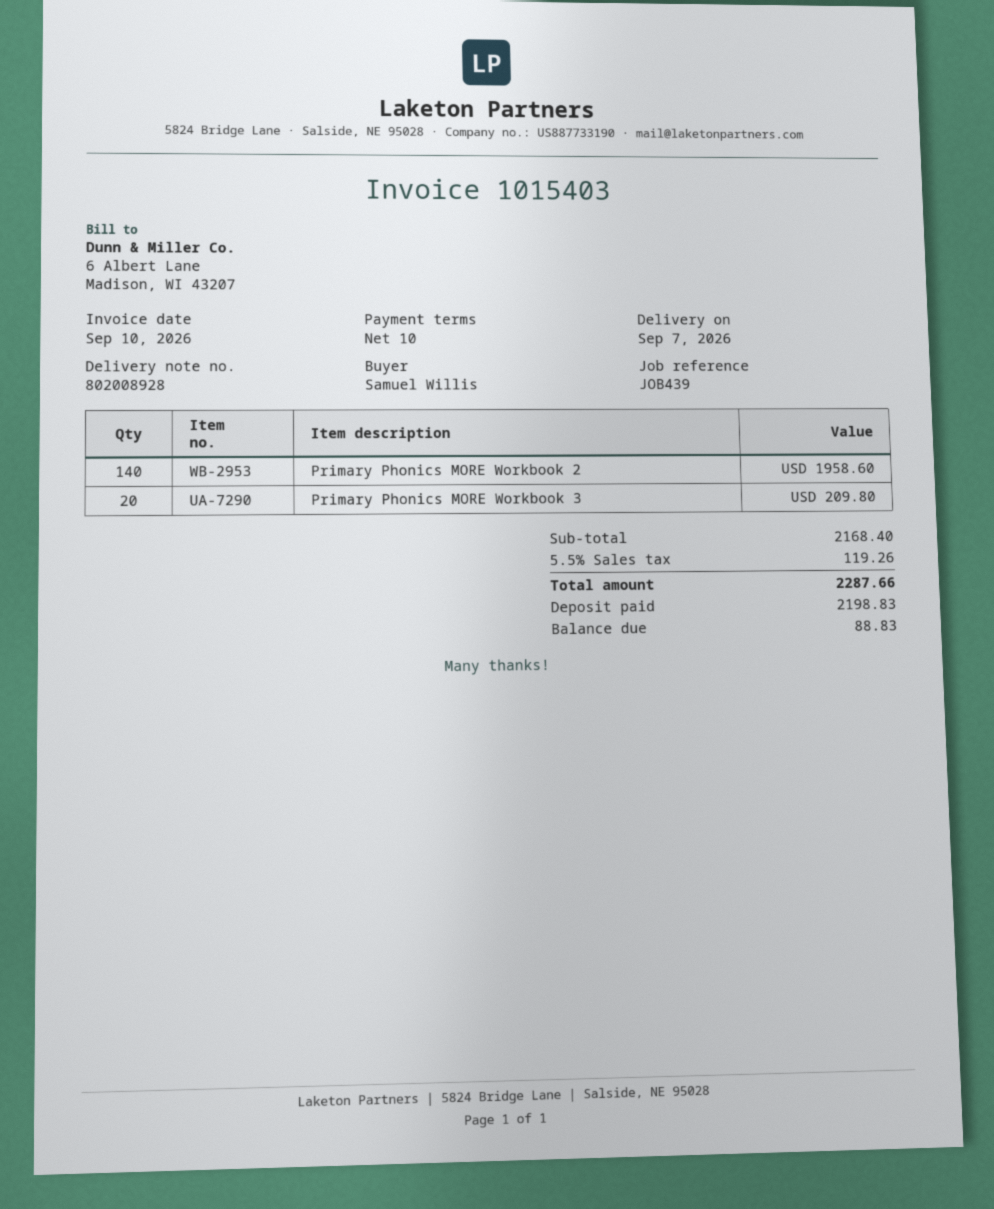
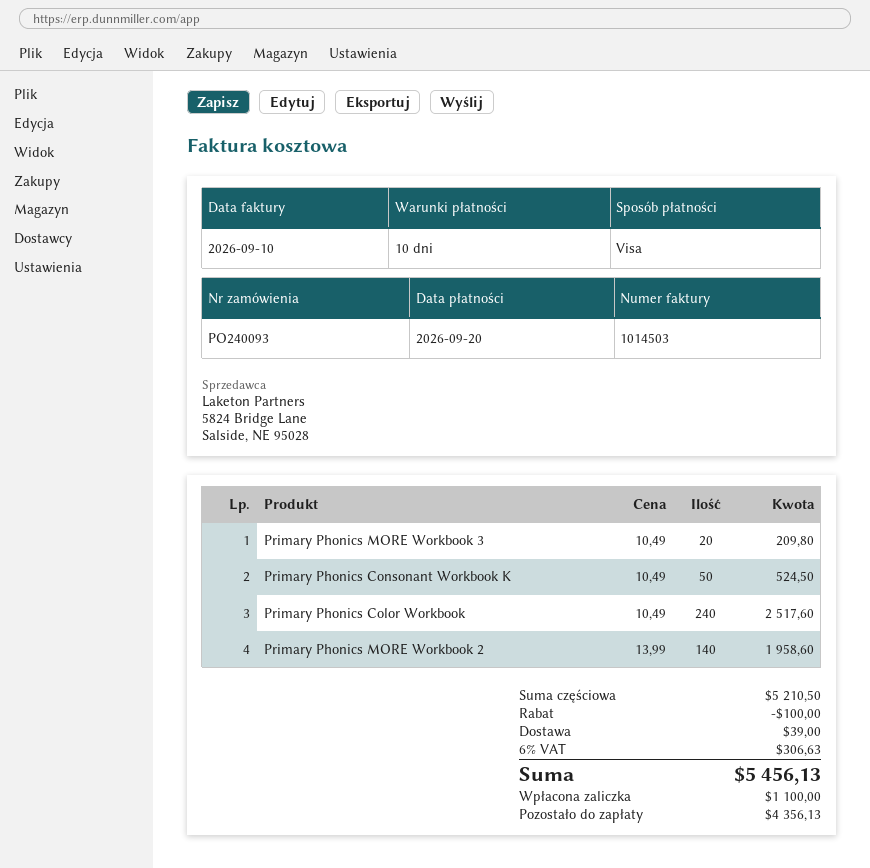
invoice number: 1015403 -> 1014503
Primary Phonics Consonant Workbook K: none -> 50 for 524.50
Primary Phonics Color Workbook: none -> 240 for 2517.60
subtotal: 2168.40 -> 5210.50
discount: none -> 100.00
shipping: none -> 39.00
tax: 5.5% = 119.26 -> 6% = 306.63
total: 2287.66 -> 5456.13
deposit: 2198.83 -> 1100.00
balance: 88.83 -> 4356.13

